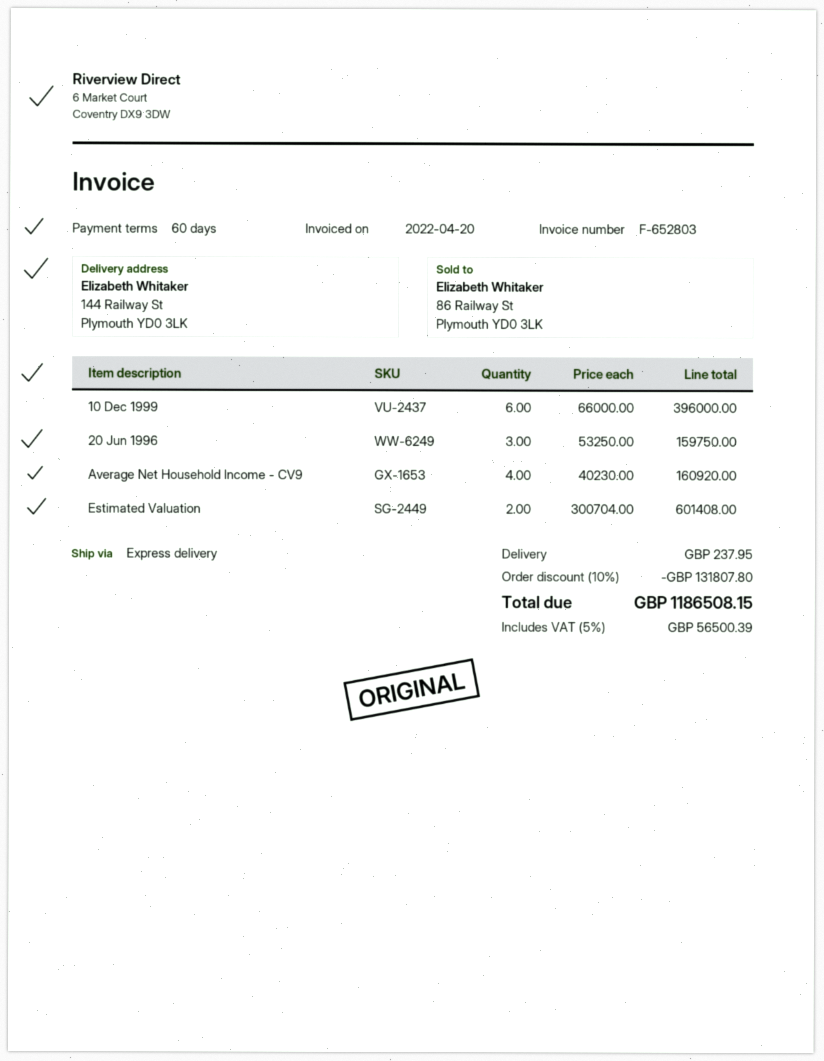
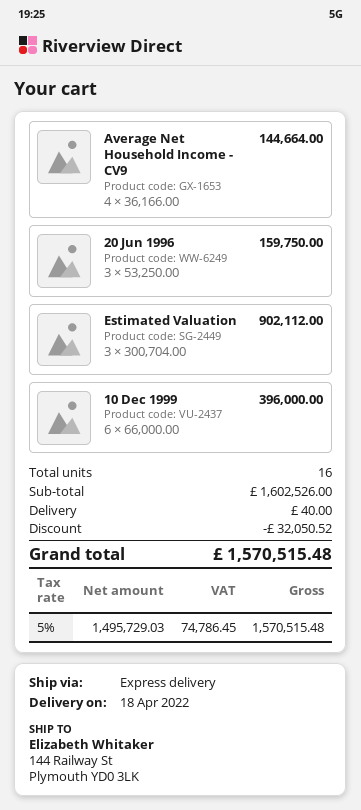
Average Net Household Income - CV9: 4 x 40230.00 = 160920.00 -> 4 x 36166.00 = 144664.00
Estimated Valuation: 2 x 300704.00 = 601408.00 -> 3 x 300704.00 = 902112.00
discount: 131807.80 -> 32050.52
shipping: 237.95 -> 40.00
tax: 5% = 56500.39 -> 5% = 74786.45
total: 1186508.15 -> 1570515.48

